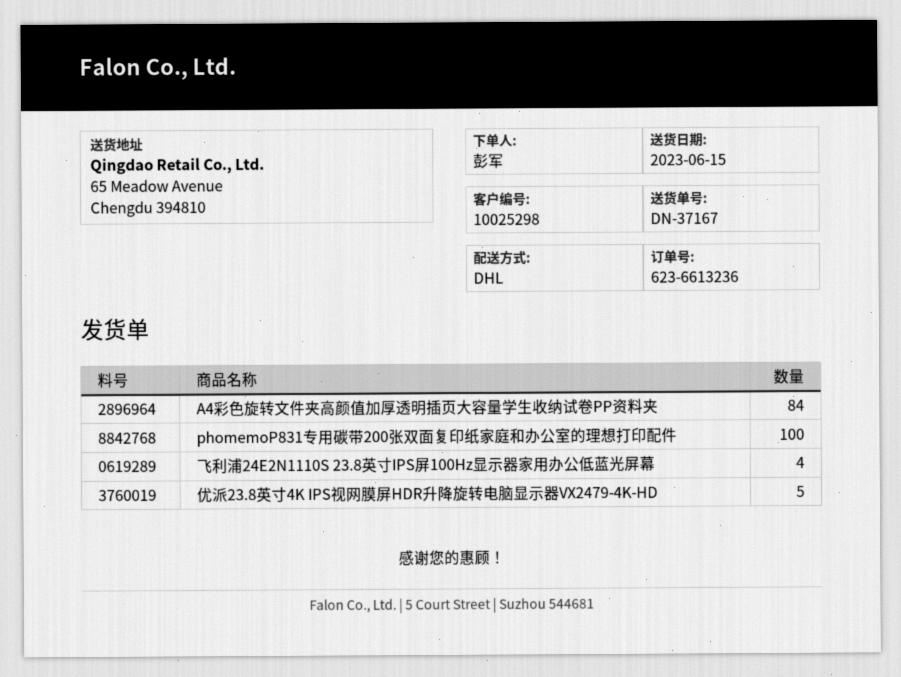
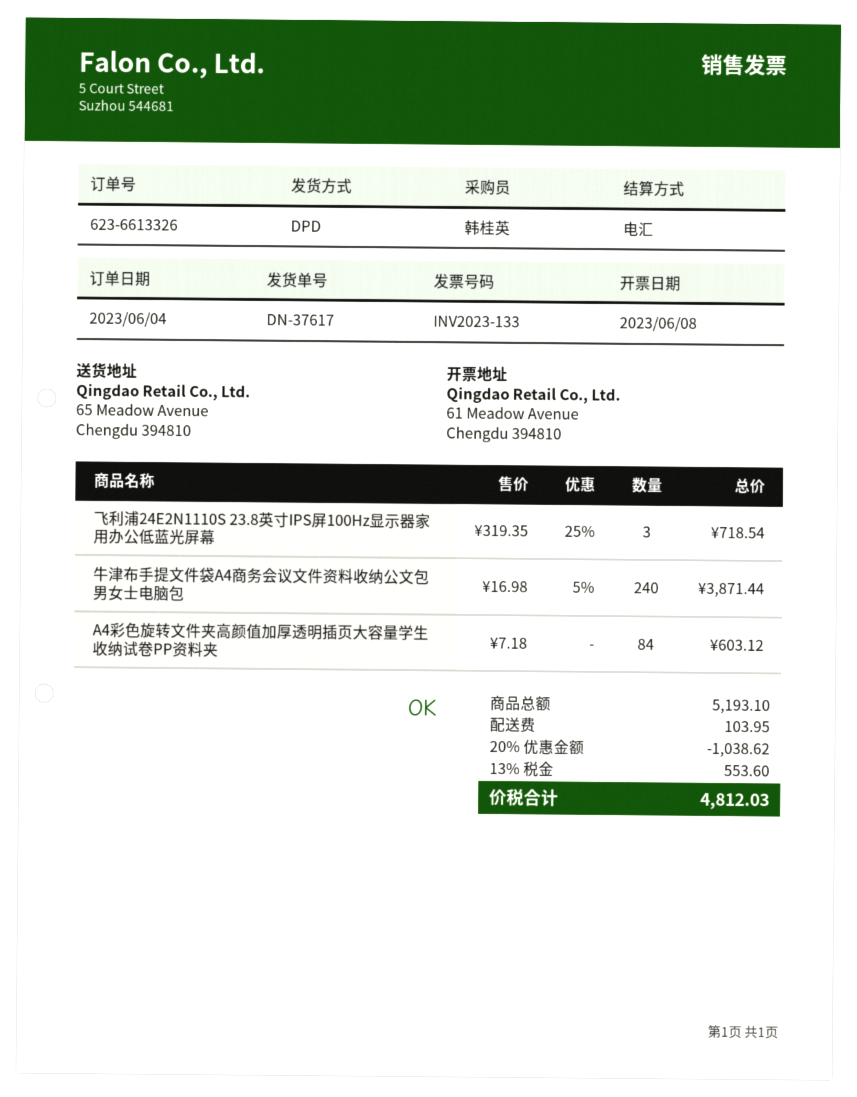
order number: 623-6613236 -> 623-6613326
delivery note number: DN-37167 -> DN-37617
ordered by: 彭军 -> 韩桂英
shipping method: DHL -> DPD
phomemoP831专用碳带200张双面复印纸家庭和办公室的理想打印配件: 100 -> none
飞利浦24E2N1110S 23.8英寸IPS屏100Hz显示器家用办公低蓝光屏幕: 4 -> 3
优派23.8英寸4K IPS视网膜屏HDR升降旋转电脑显示器VX2479-4K-HD: 5 -> none
牛津布手提文件袋A4商务会议文件资料收纳公文包男女士电脑包: none -> 240

